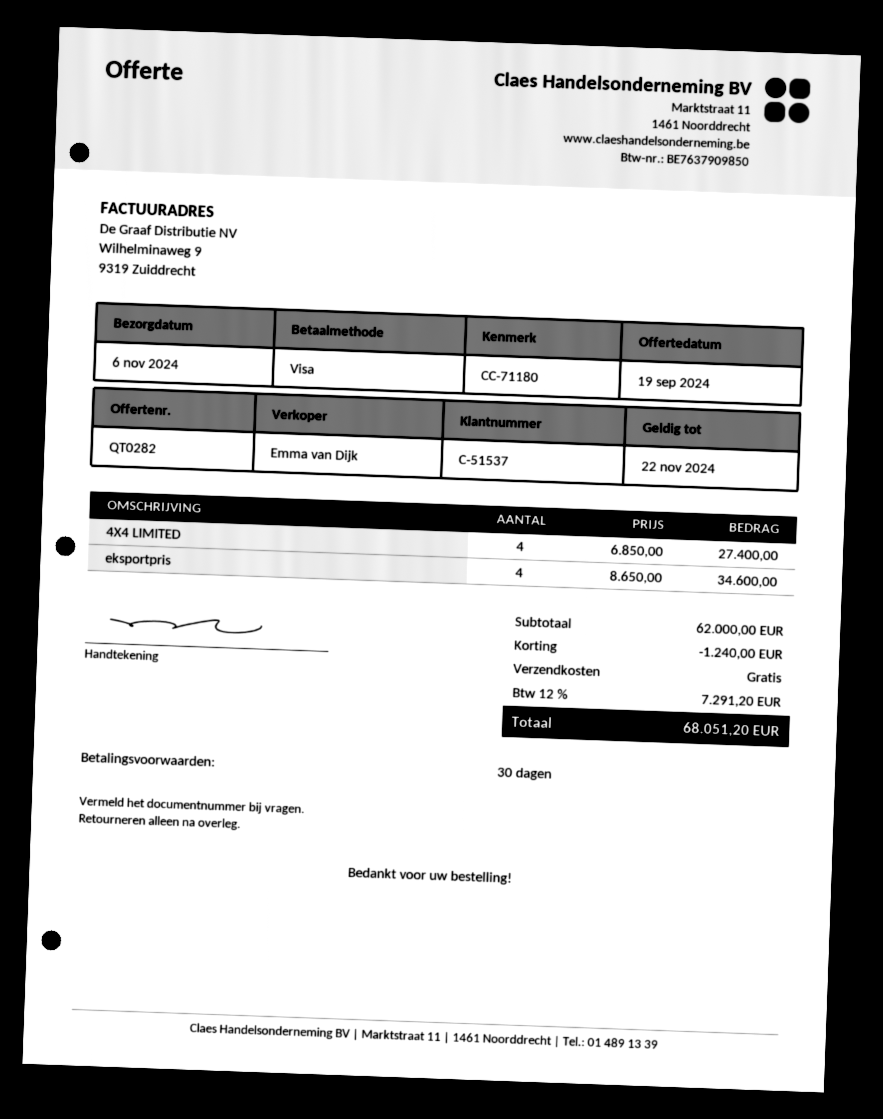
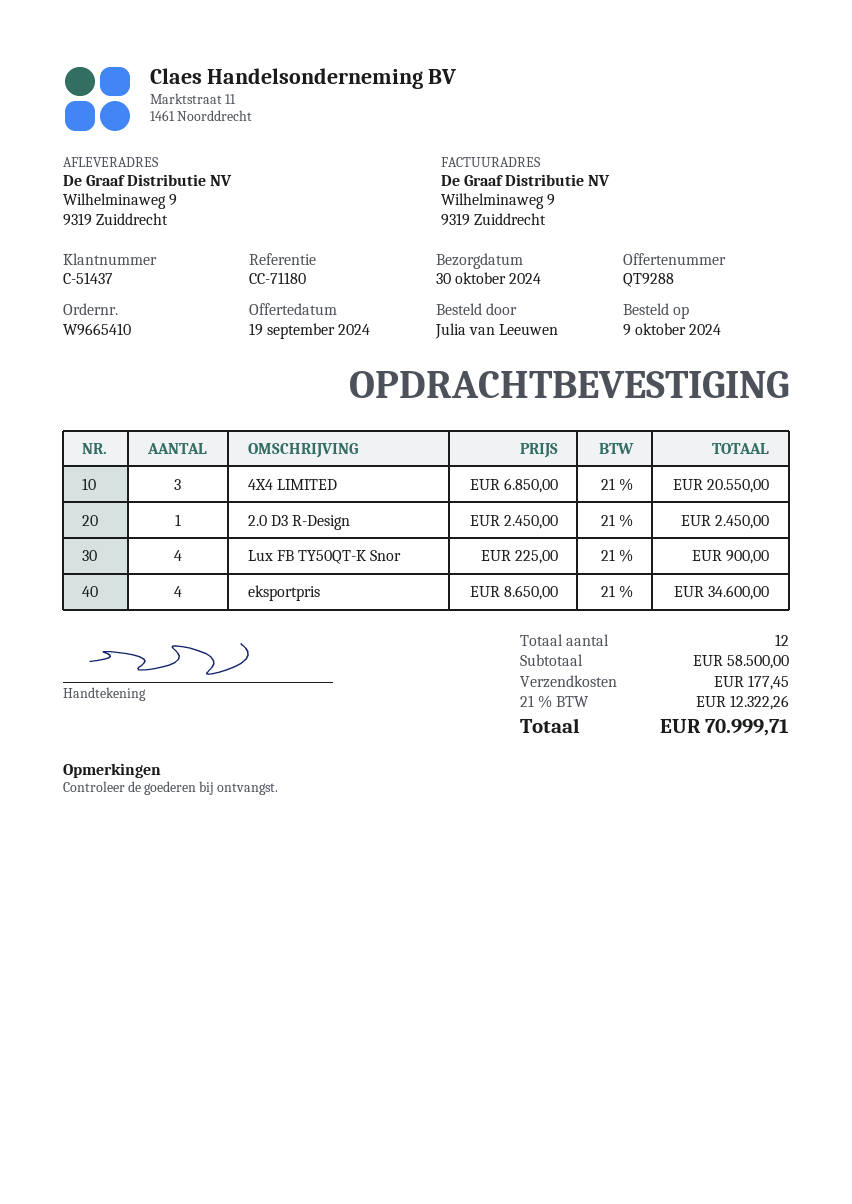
quote number: QT0282 -> QT9288
delivery date: 2024-11-06 -> 2024-10-30
customer number: C-51537 -> C-51437
4X4 LIMITED: 4 x 6850.00 = 27400.00 -> 3 x 6850.00 = 20550.00
2.0 D3 R-Design: none -> 1 x 2450.00 = 2450.00
Lux FB TY50QT-K Snor: none -> 4 x 225.00 = 900.00
subtotal: 62000.00 -> 58500.00
discount: 1240.00 -> none
shipping: 0.00 -> 177.45
tax: 12% = 7291.20 -> 21% = 12322.26
total: 68051.20 -> 70999.71

